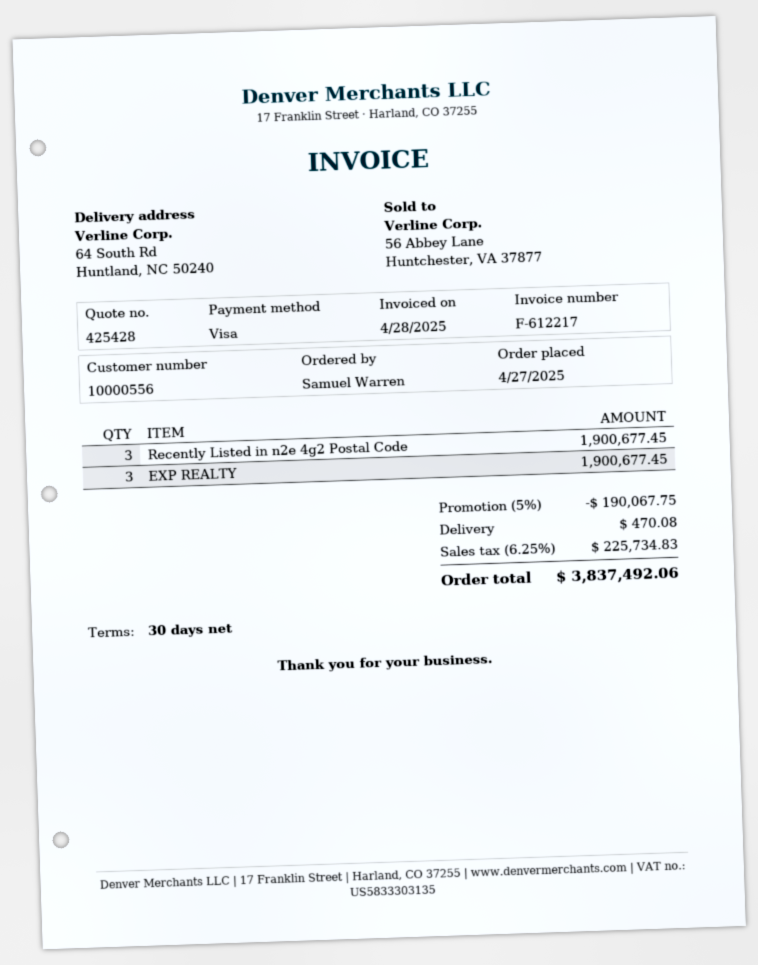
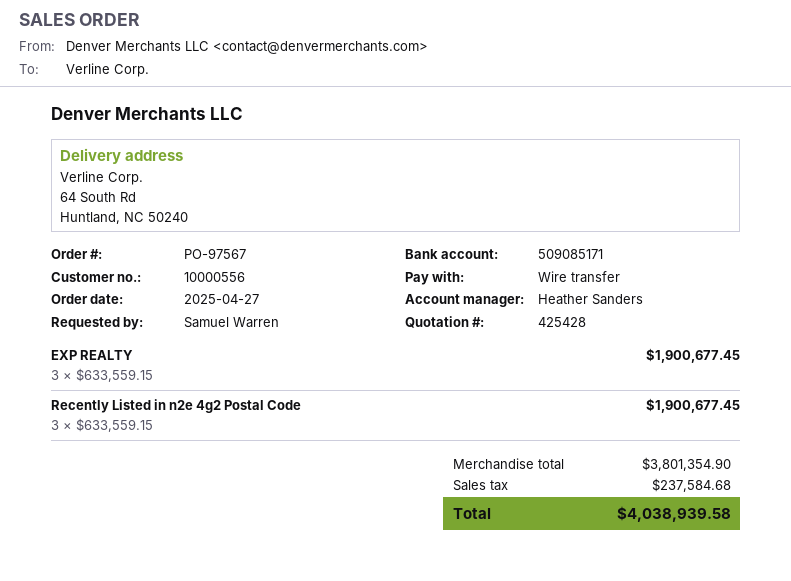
payment method: Visa -> bank transfer
discount: 5% = 190067.75 -> none
shipping: 470.08 -> none
tax: 225734.83 -> 237584.68
total: 3837492.06 -> 4038939.58

